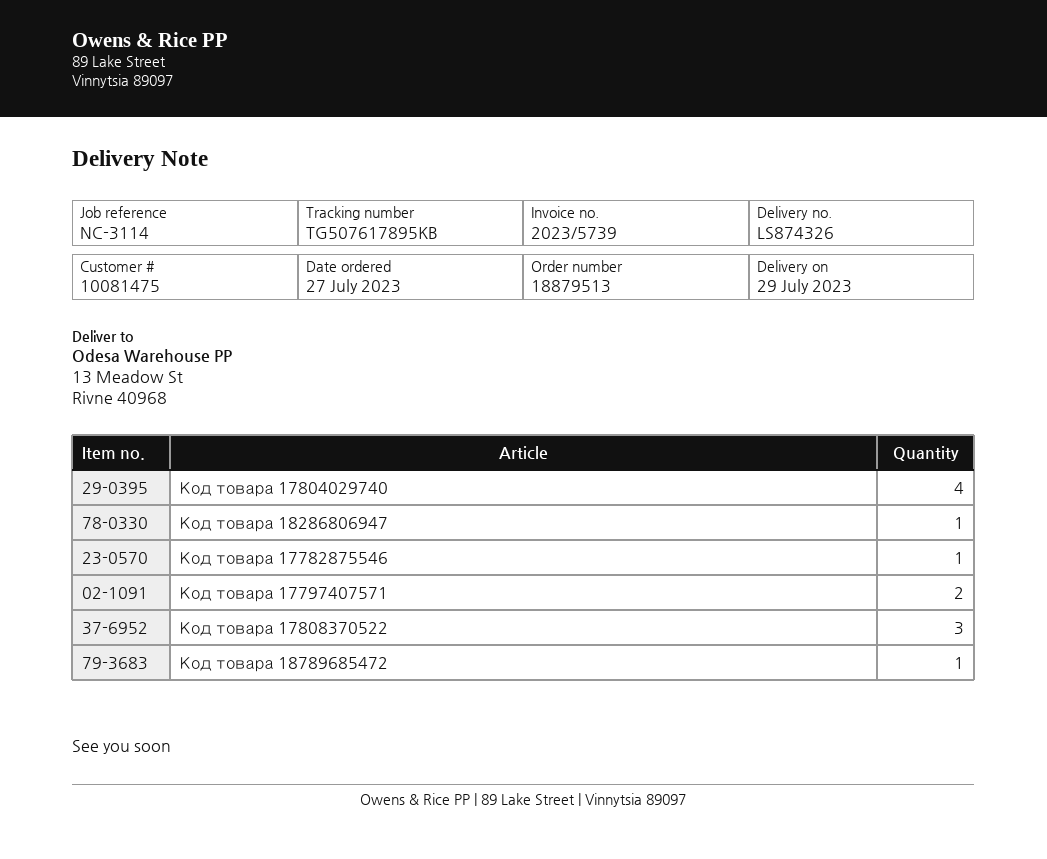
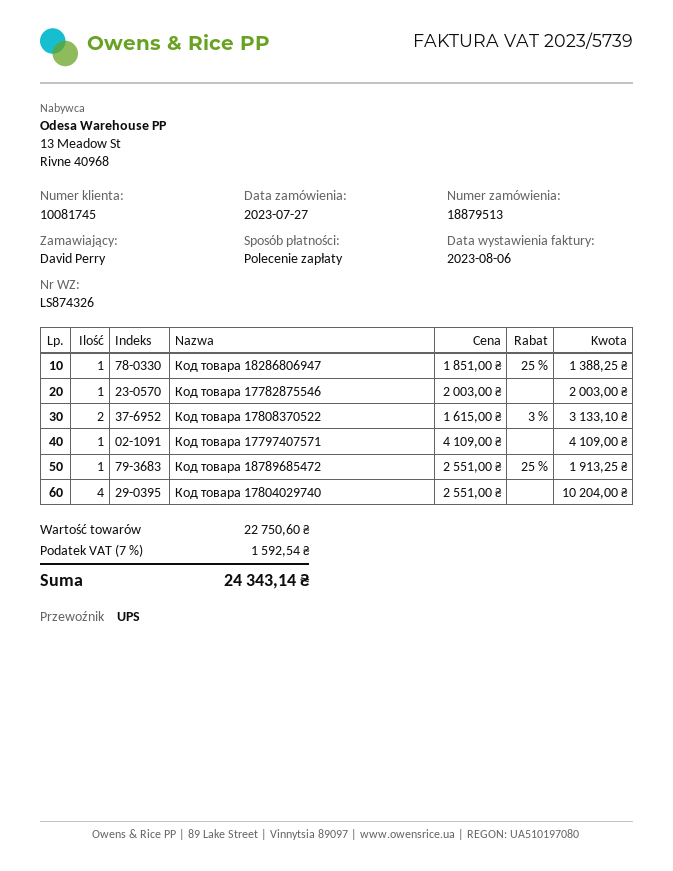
customer number: 10081475 -> 10081745
Код товара 17797407571: 2 -> 1
Код товара 17808370522: 3 -> 2

